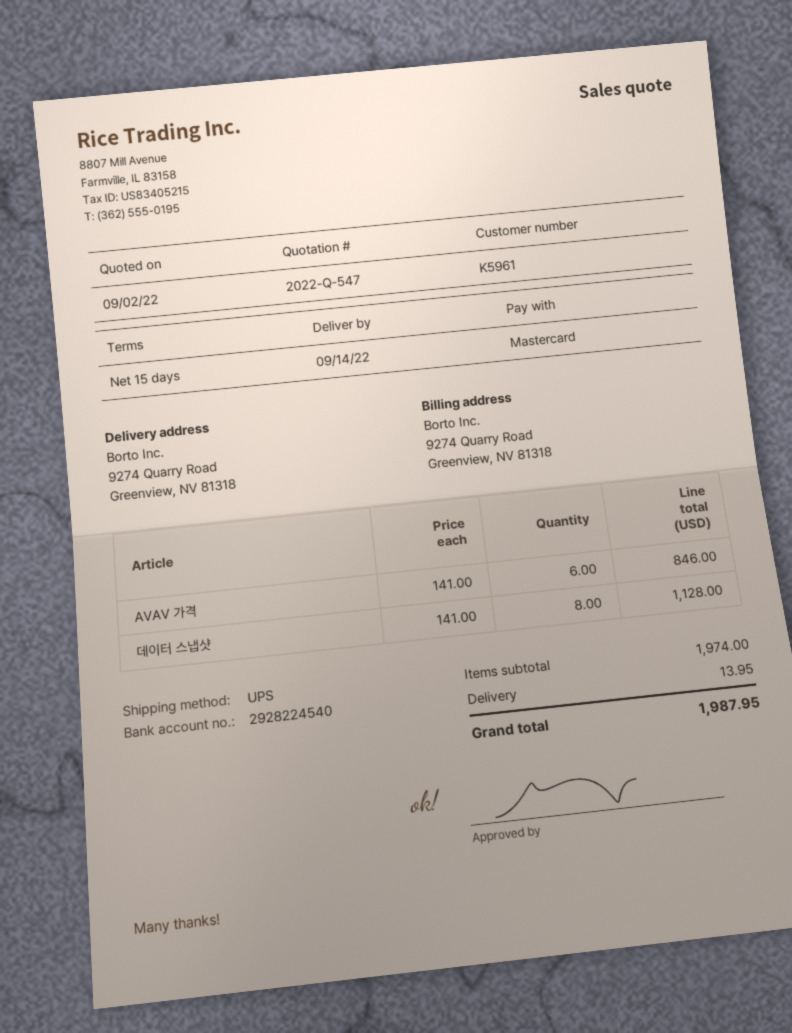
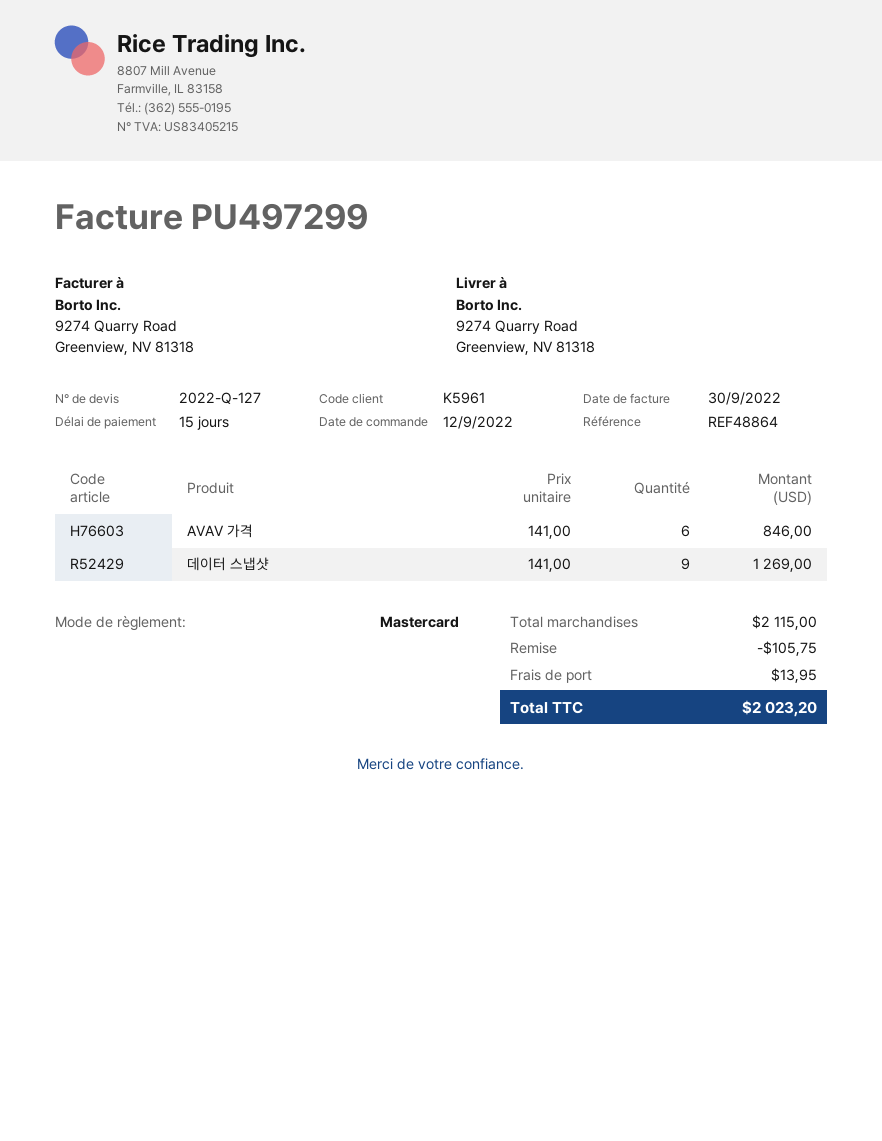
quote number: 2022-Q-547 -> 2022-Q-127
데이터 스냅샷: 8 x 141.00 = 1128.00 -> 9 x 141.00 = 1269.00
subtotal: 1974.00 -> 2115.00
discount: none -> 105.75
total: 1987.95 -> 2023.20

